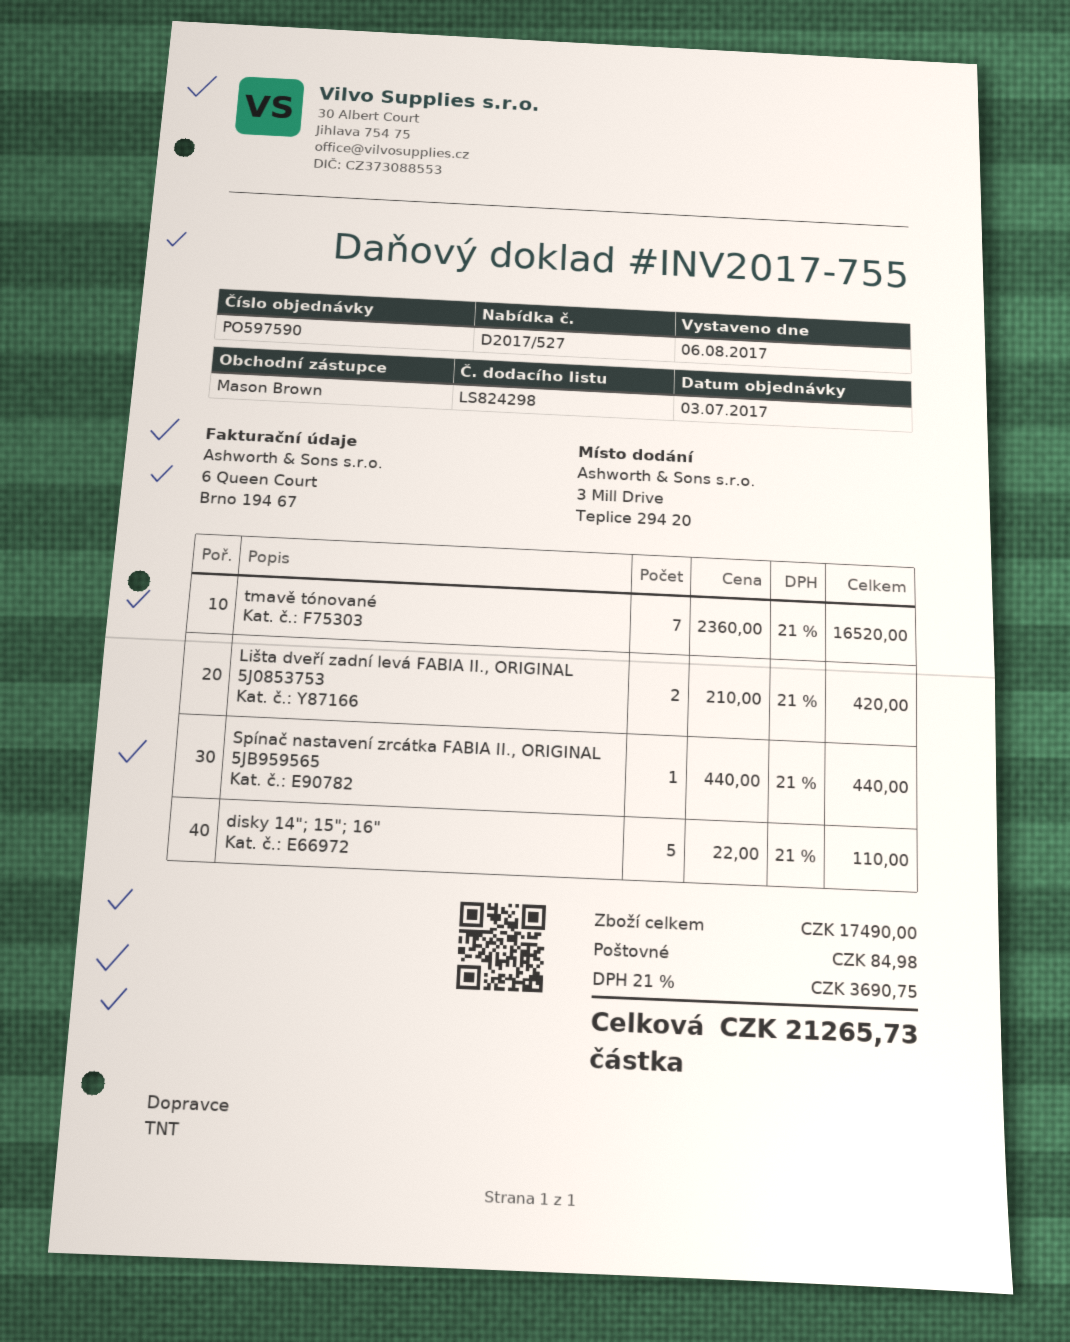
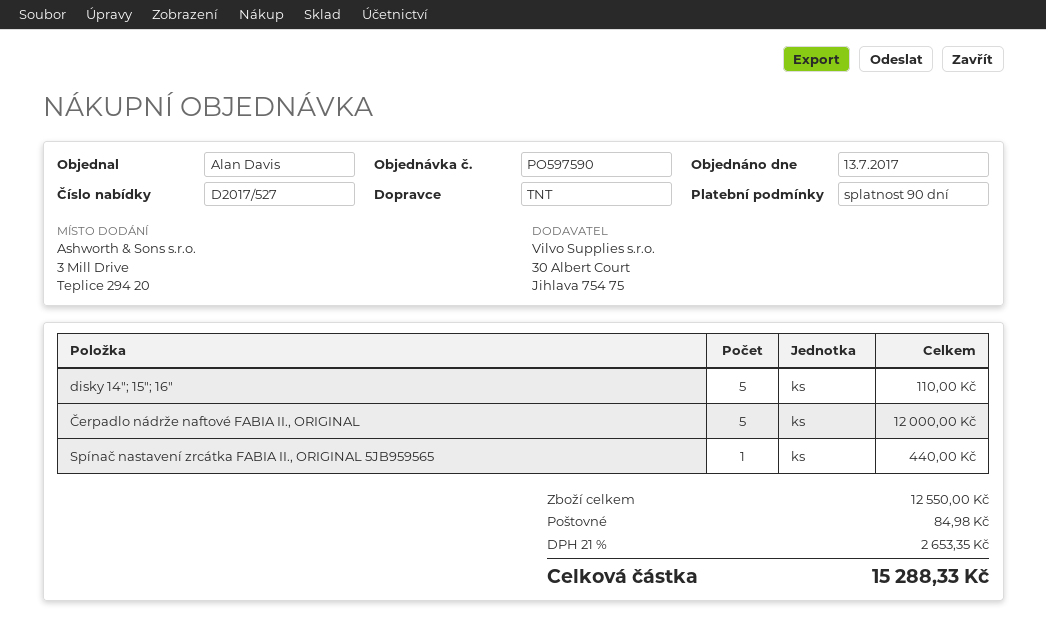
order date: 2017-07-03 -> 2017-07-13
tmavě tónované: 7 for 16520.00 -> none
Lišta dveří zadní levá FABIA II., ORIGINAL 5J0853753: 2 for 420.00 -> none
Čerpadlo nádrže naftové FABIA II., ORIGINAL: none -> 5 for 12000.00
subtotal: 17490.00 -> 12550.00
tax: 21% = 3690.75 -> 21% = 2653.35
total: 21265.73 -> 15288.33

